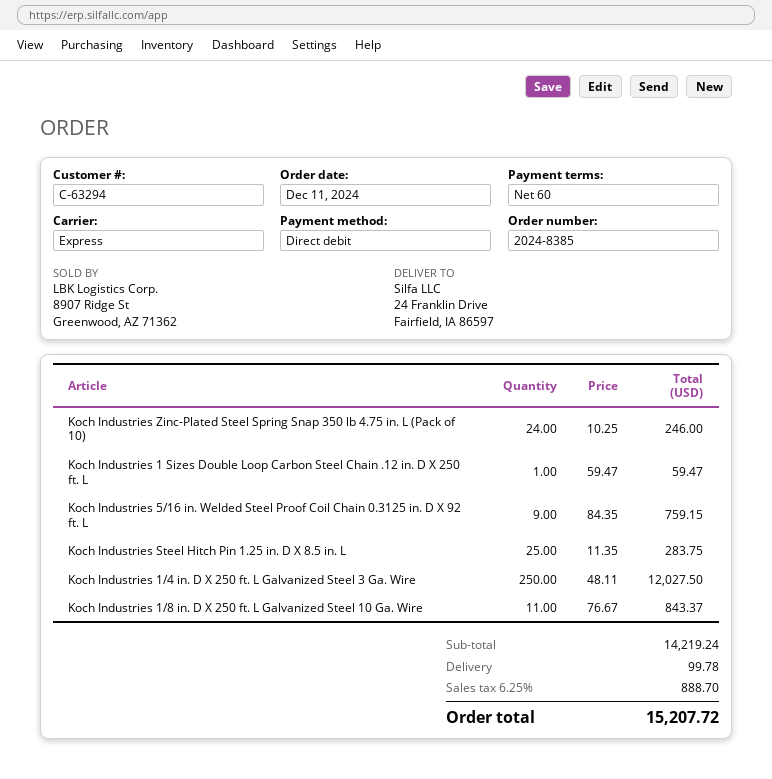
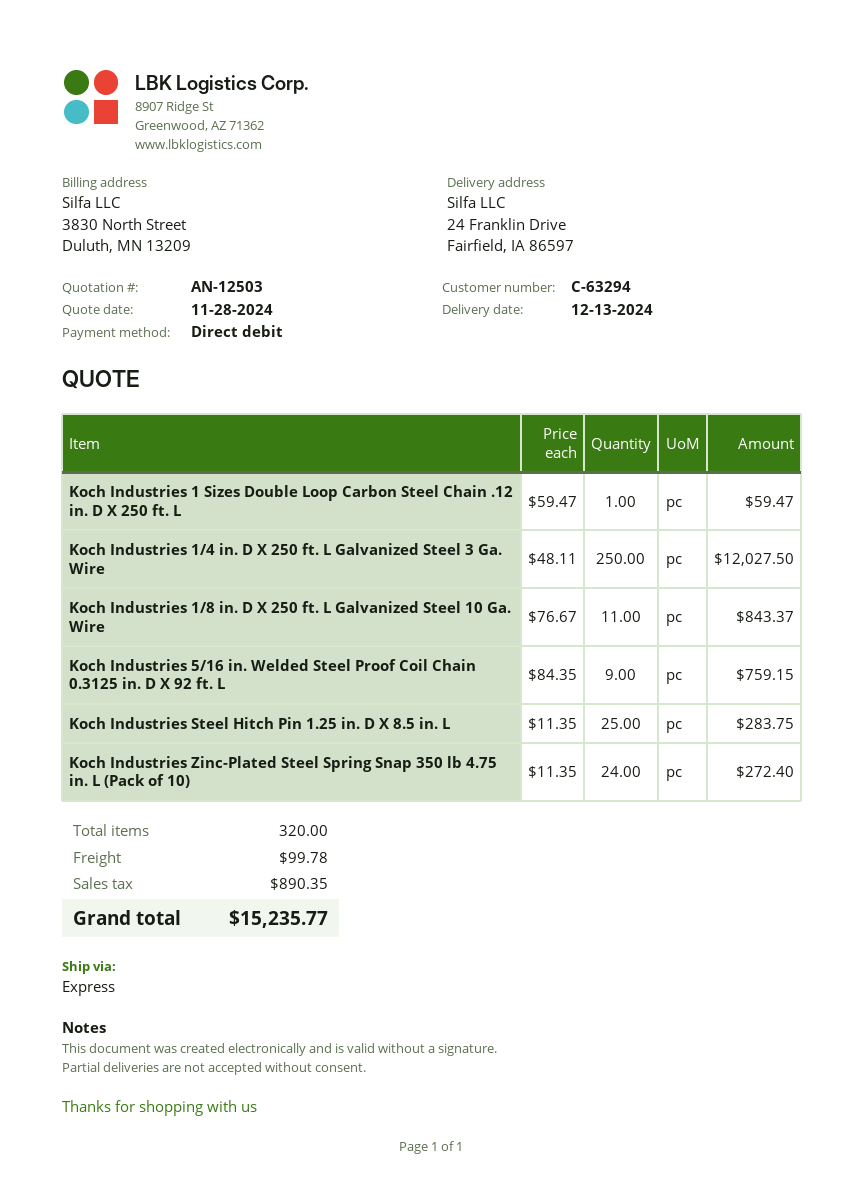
Koch Industries Zinc-Plated Steel Spring Snap 350 lb 4.75 in. L (Pack of 10): 24 x 10.25 = 246.00 -> 24 x 11.35 = 272.40
tax: 888.70 -> 890.35
total: 15207.72 -> 15235.77

